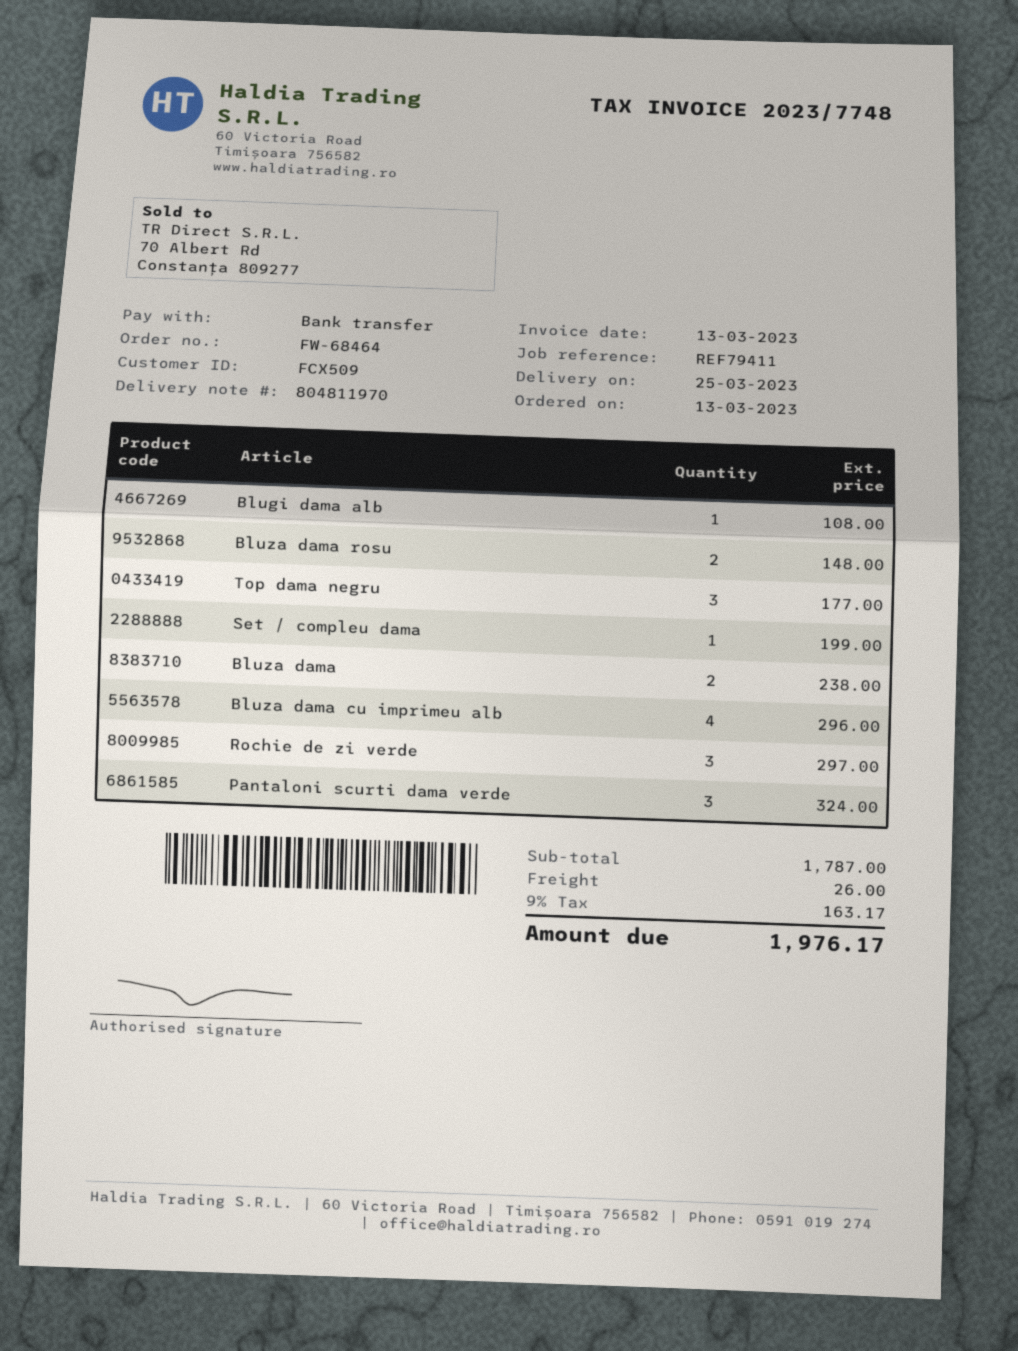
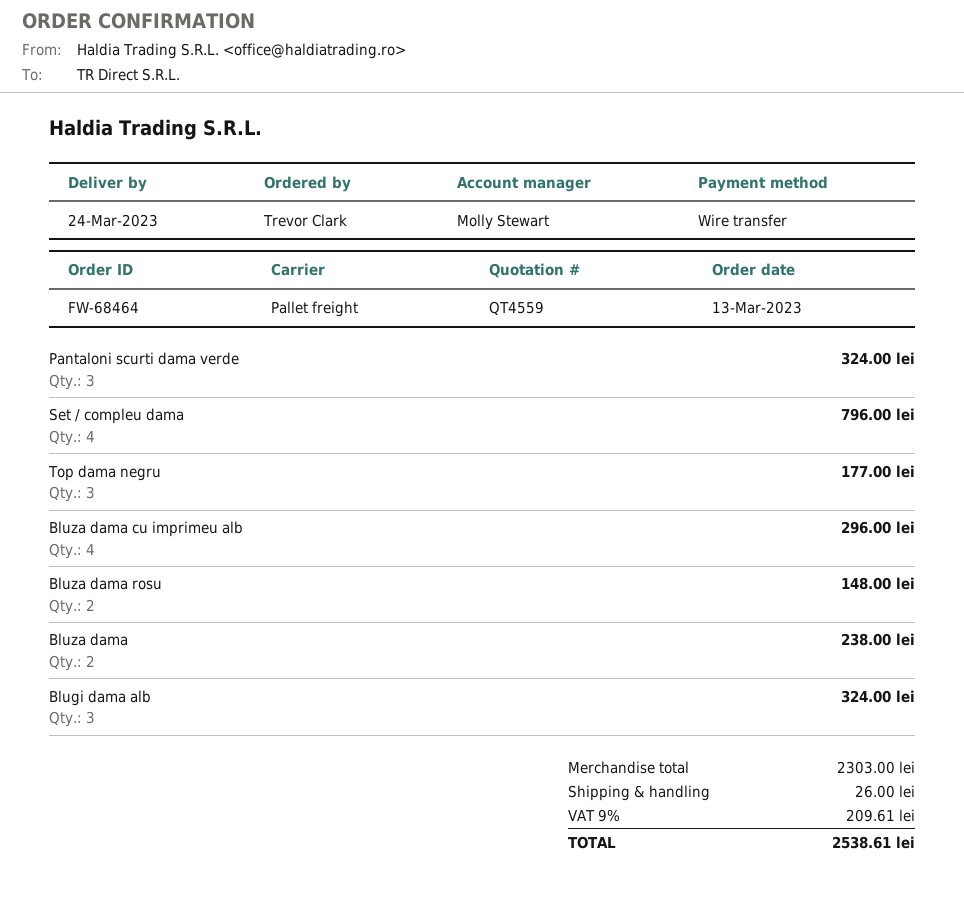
delivery date: 2023-03-25 -> 2023-03-24
Blugi dama alb: 1 for 108.00 -> 3 for 324.00
Set / compleu dama: 1 for 199.00 -> 4 for 796.00
Rochie de zi verde: 3 for 297.00 -> none
subtotal: 1787.00 -> 2303.00
tax: 9% = 163.17 -> 9% = 209.61
total: 1976.17 -> 2538.61

